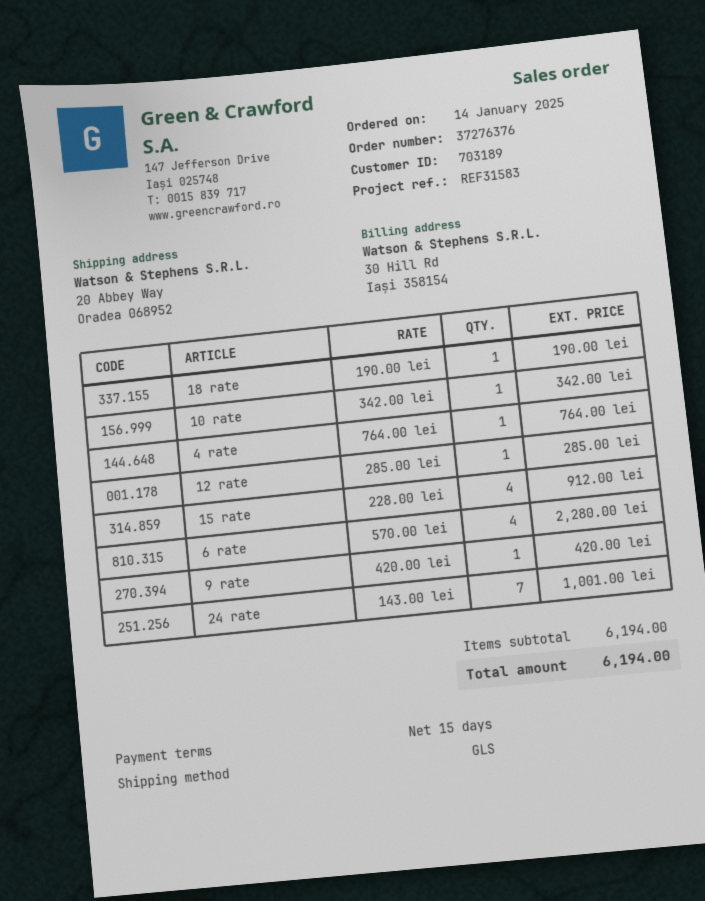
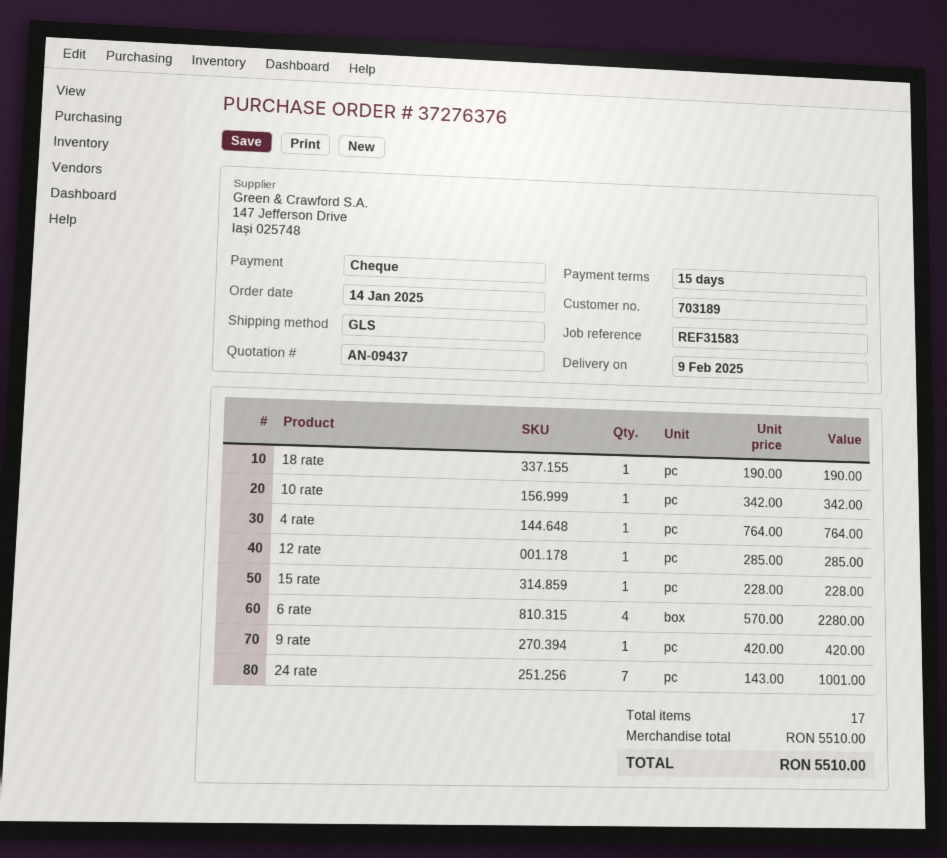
15 rate: 4 x 228.00 = 912.00 -> 1 x 228.00 = 228.00
subtotal: 6194.00 -> 5510.00
total: 6194.00 -> 5510.00

